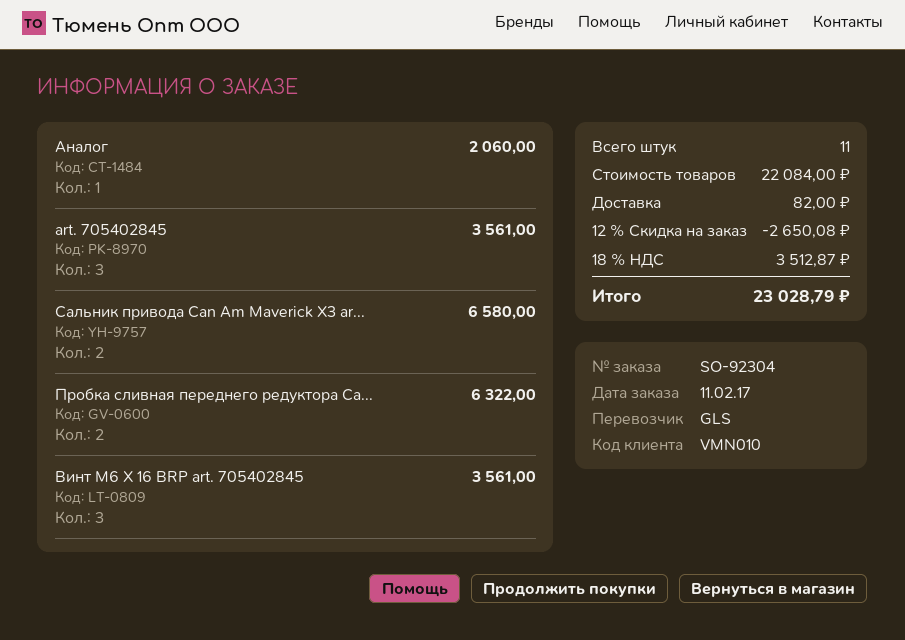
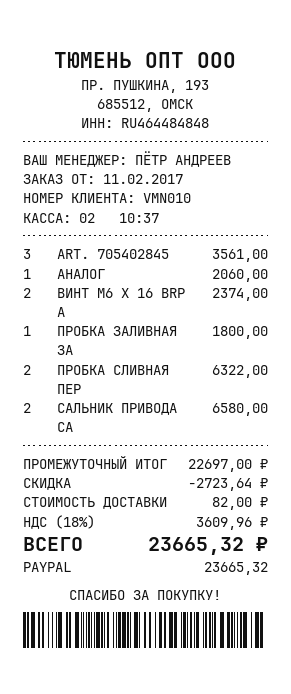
Винт M6 X 16 BRP art. 705402845: 3 for 3561.00 -> 2 for 2374.00
ПРОБКА ЗАЛИВНАЯ ЗА: none -> 1 for 1800.00
subtotal: 22084.00 -> 22697.00
discount: 2650.08 -> 2723.64
tax: 18% = 3512.87 -> 18% = 3609.96
total: 23028.79 -> 23665.32

